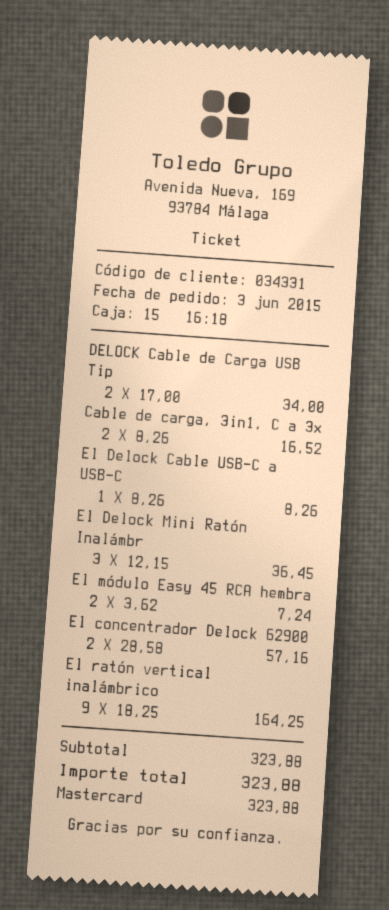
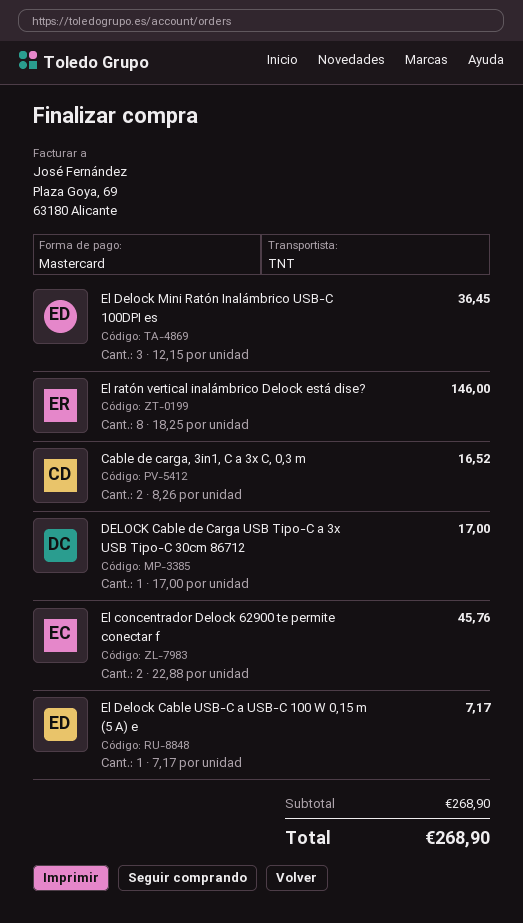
DELOCK Cable de Carga USB Tip: 2 x 17.00 = 34.00 -> 1 x 17.00 = 17.00
El Delock Cable USB-C a USB-C: 1 x 8.26 = 8.26 -> 1 x 7.17 = 7.17
El módulo Easy 45 RCA hembra: 2 x 3.62 = 7.24 -> none
El concentrador Delock 62900: 2 x 28.58 = 57.16 -> 2 x 22.88 = 45.76
El ratón vertical inalámbrico: 9 x 18.25 = 164.25 -> 8 x 18.25 = 146.00
subtotal: 323.88 -> 268.90
total: 323.88 -> 268.90

